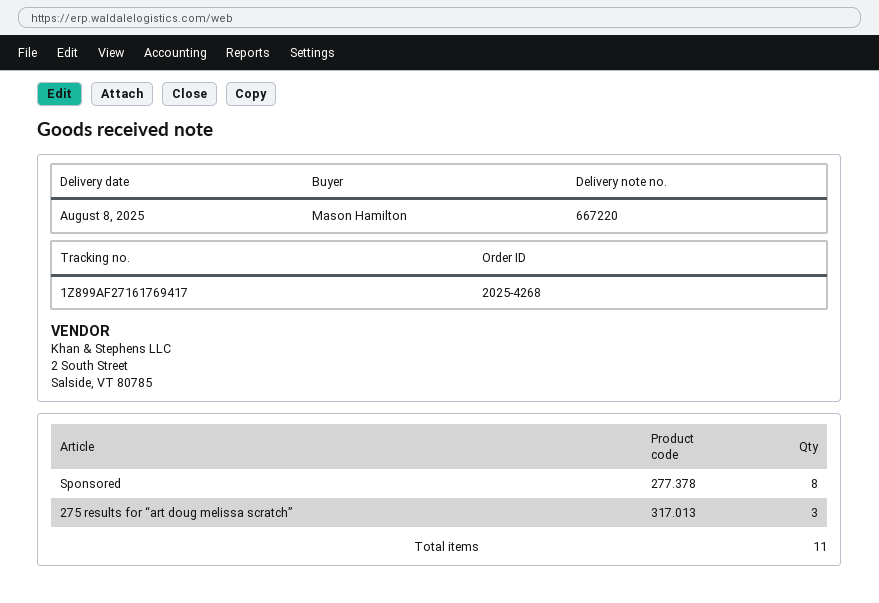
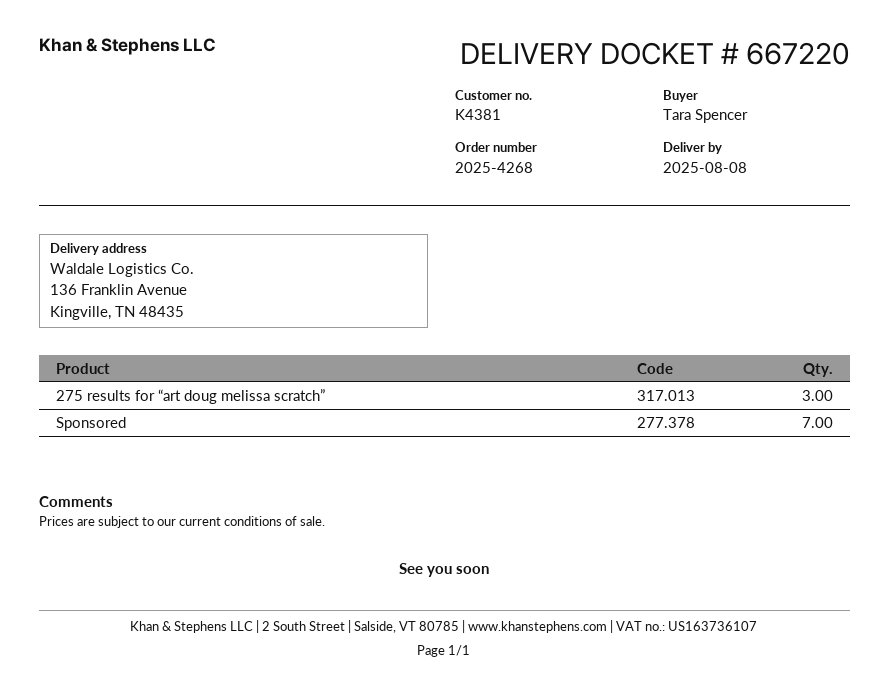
ordered by: Mason Hamilton -> Tara Spencer
Sponsored: 8 -> 7

